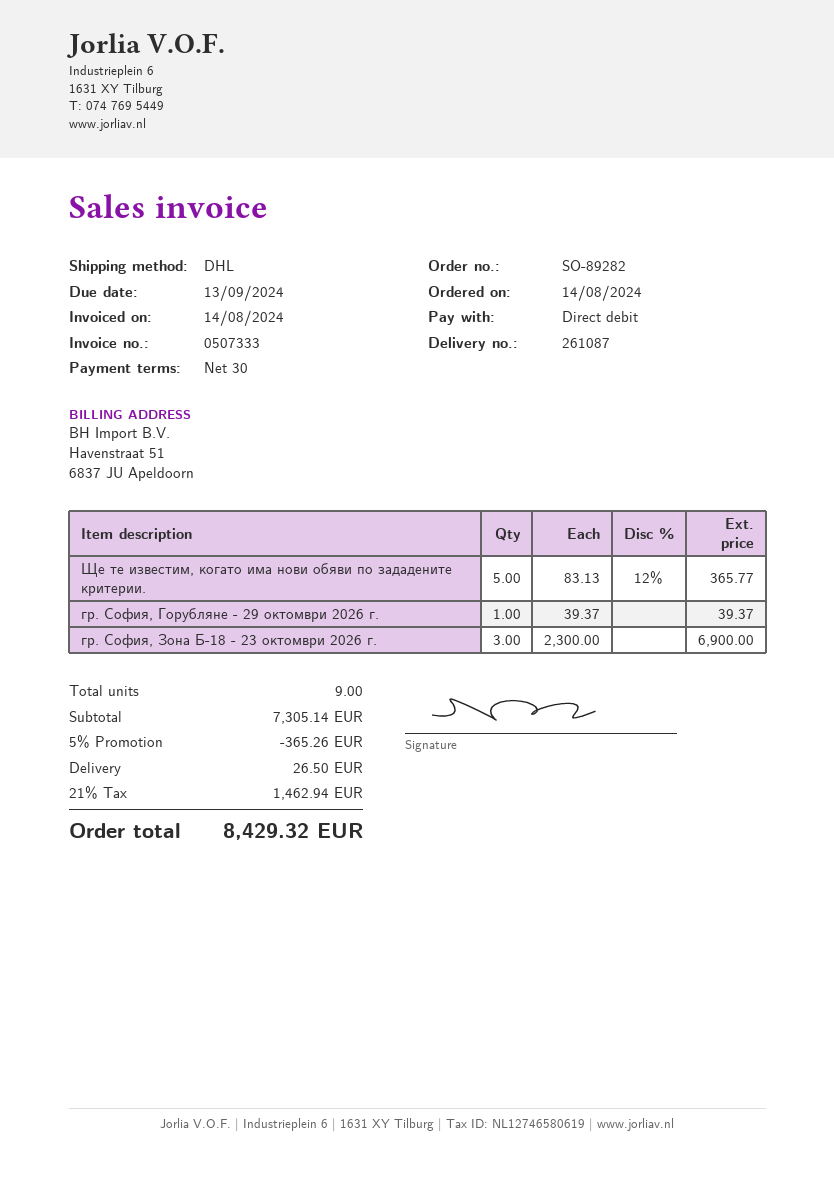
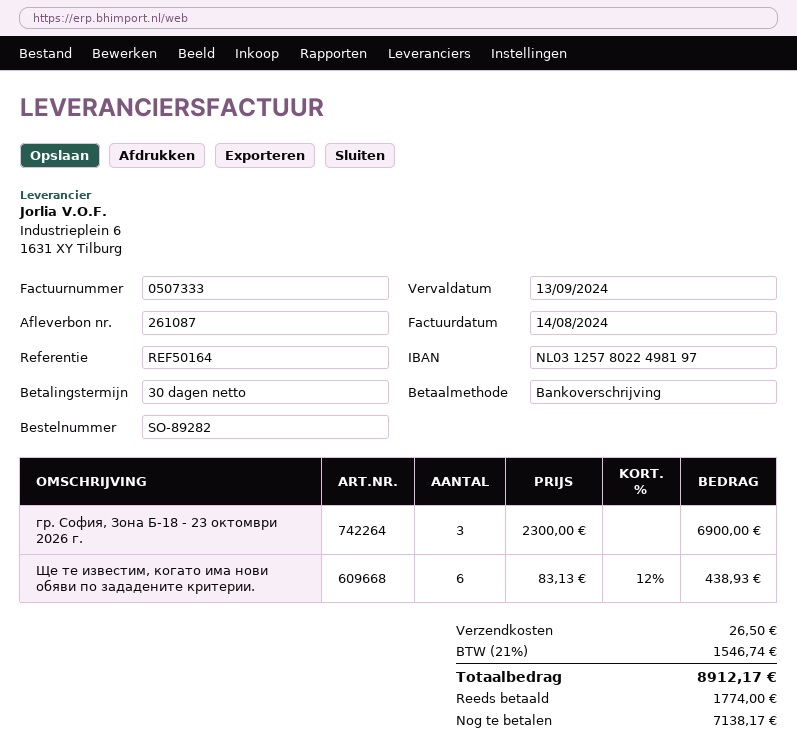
payment method: direct debit -> bank transfer
Ще те известим, когато има нови обяви по зададените критерии.: 5 x 83.13 - 12% = 365.77 -> 6 x 83.13 - 12% = 438.93
гр. София, Горубляне - 29 октомври 2026 г.: 1 x 39.37 = 39.37 -> none
discount: 5% = 365.26 -> none
tax: 21% = 1462.94 -> 21% = 1546.74
total: 8429.32 -> 8912.17

